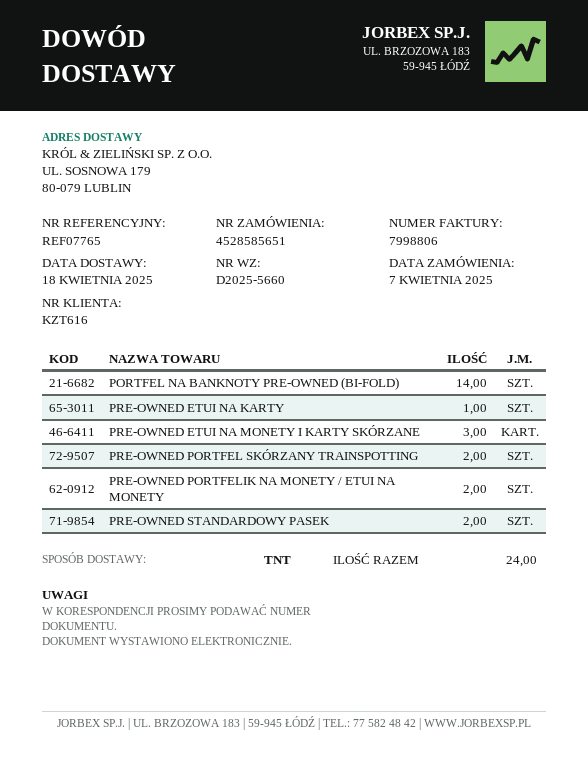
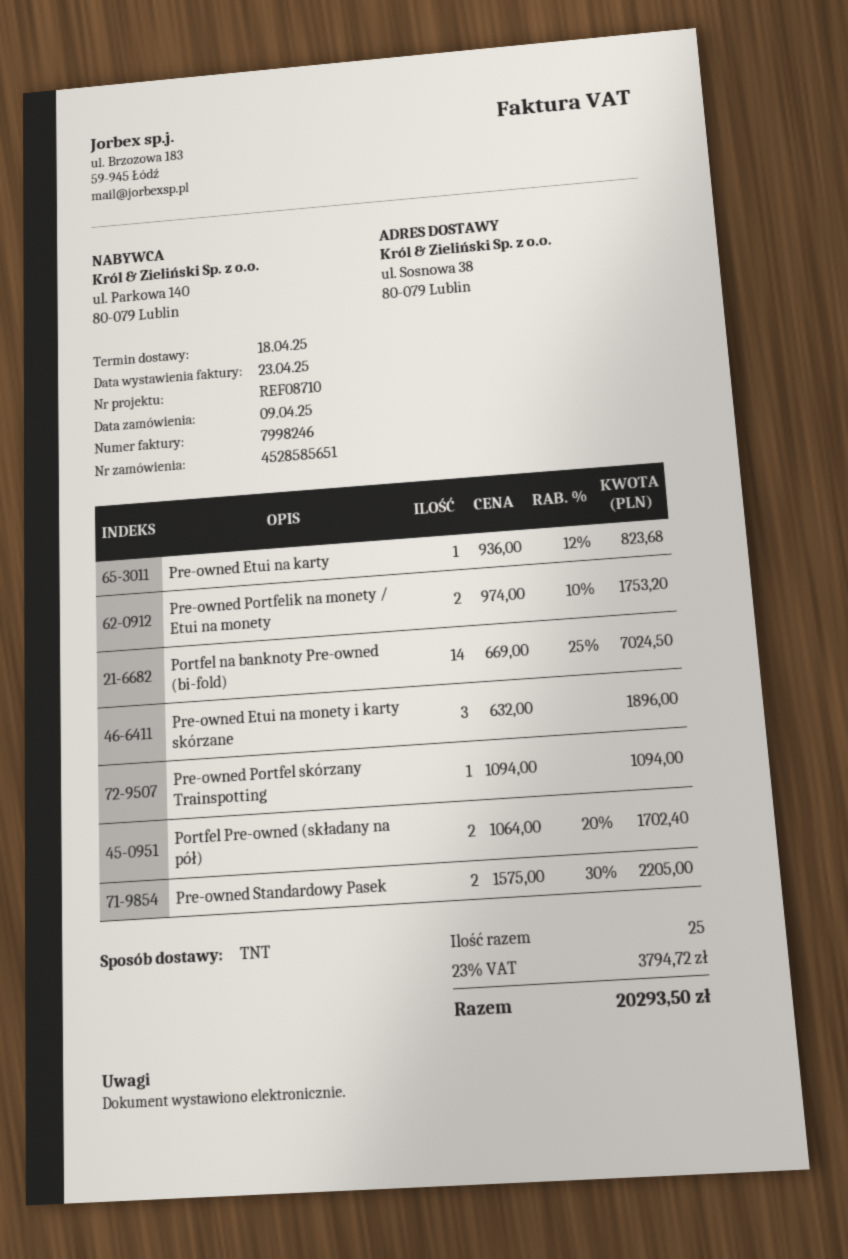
order date: 2025-04-07 -> 2025-04-09
invoice number: 7998806 -> 7998246
reference: REF07765 -> REF08710
ship to: UL. SOSNOWA 179, 80-079 LUBLIN -> ul. Sosnowa 38, 80-079 Lublin
PRE-OWNED PORTFEL SKÓRZANY TRAINSPOTTING: 2 -> 1
Portfel Pre-owned (składany na pół): none -> 2
total quantity: 24 -> 25

